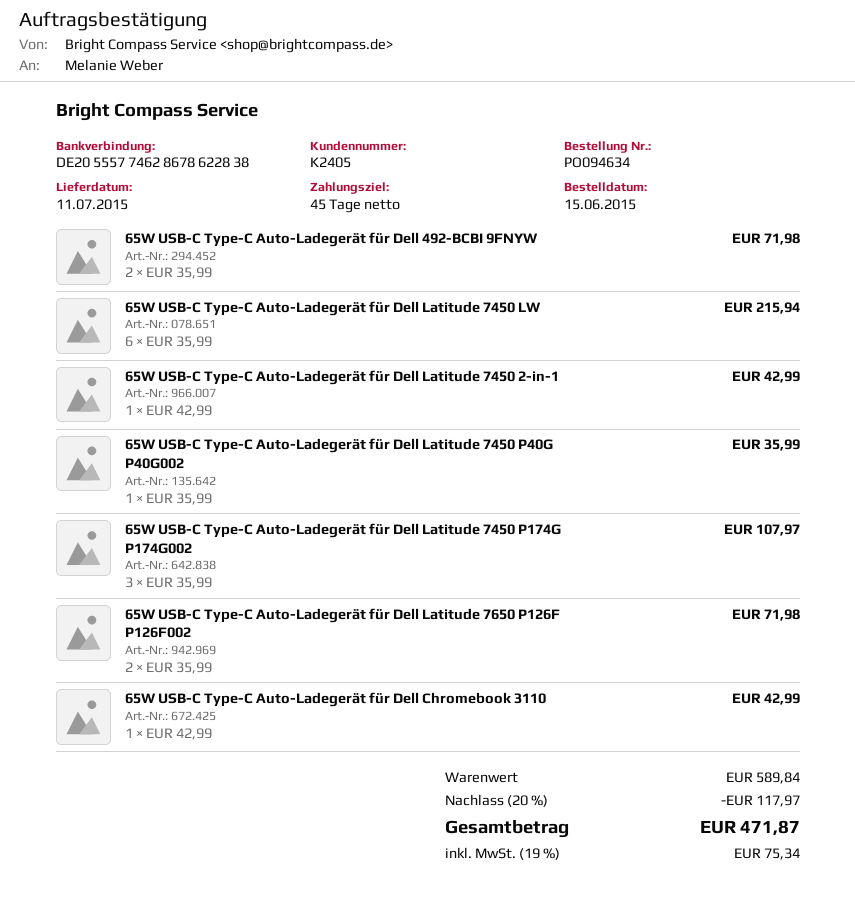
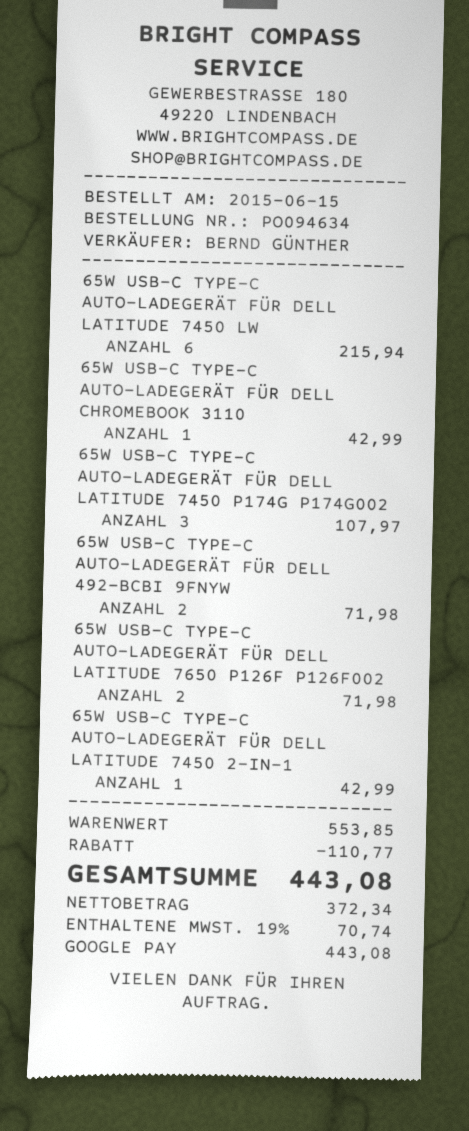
65W USB-C Type-C Auto-Ladegerät für Dell Latitude 7450 P40G P40G002: 1 for 35.99 -> none
subtotal: 589.84 -> 553.85
discount: 117.97 -> 110.77
tax: 19% = 75.34 -> 19% = 70.74
total: 471.87 -> 443.08

